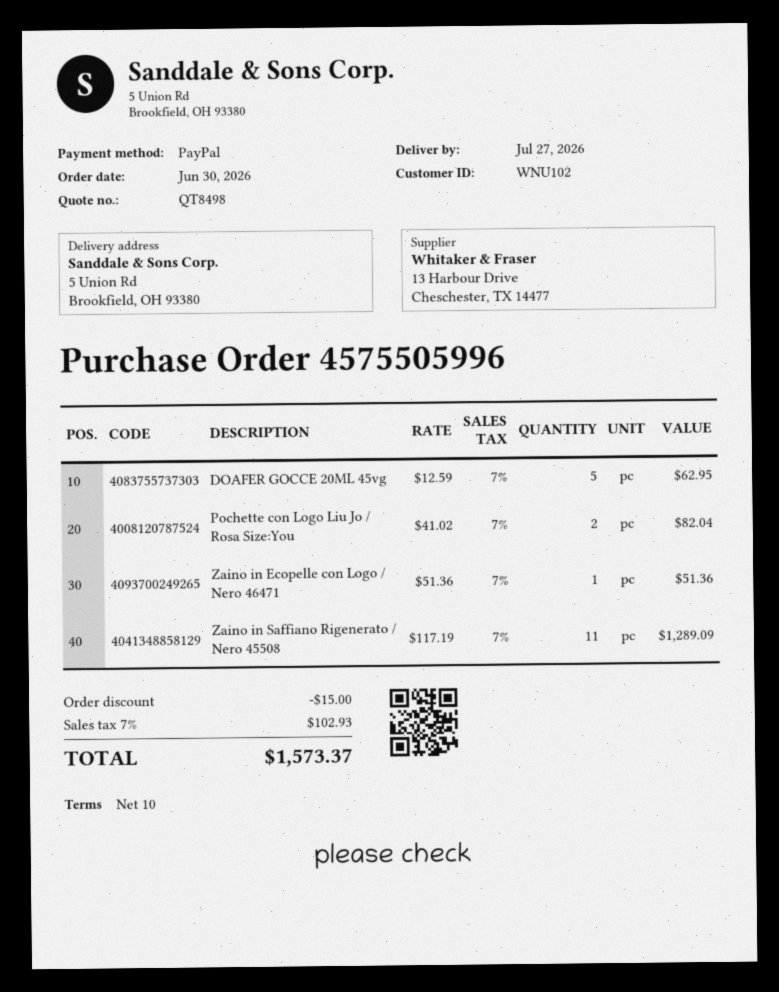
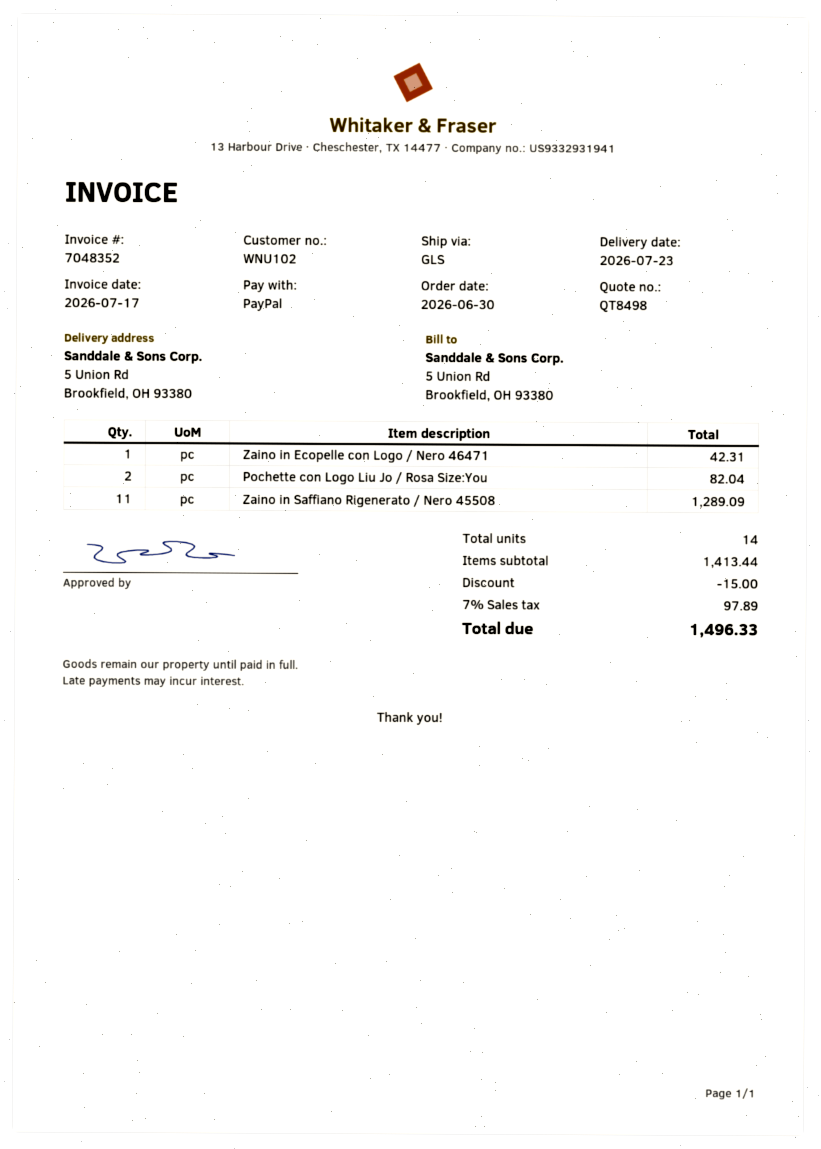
delivery date: 2026-07-27 -> 2026-07-23
DOAFER GOCCE 20ML 45vg: 5 for 62.95 -> none
Zaino in Ecopelle con Logo / Nero 46471: 1 for 51.36 -> 1 for 42.31
tax: 7% = 102.93 -> 7% = 97.89
total: 1573.37 -> 1496.33

